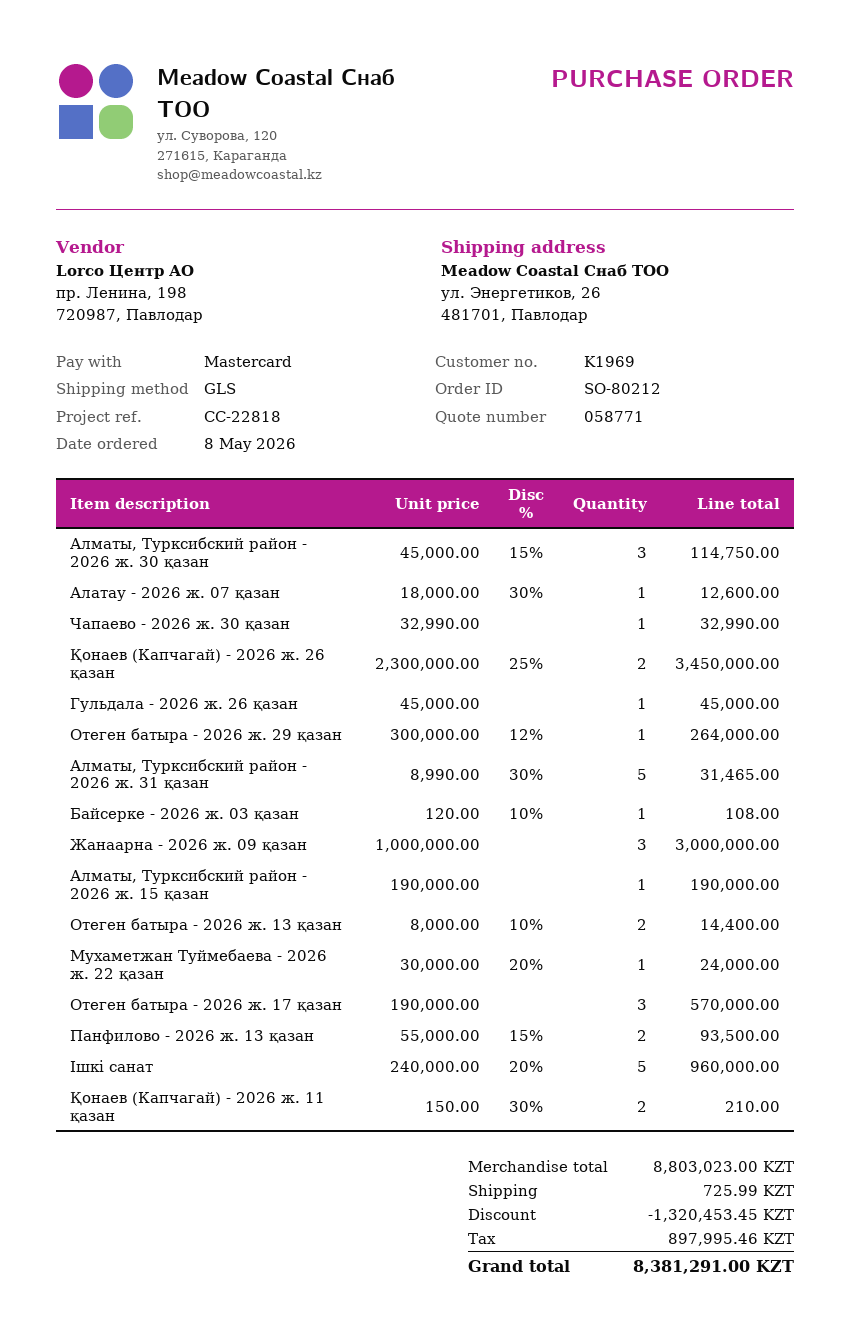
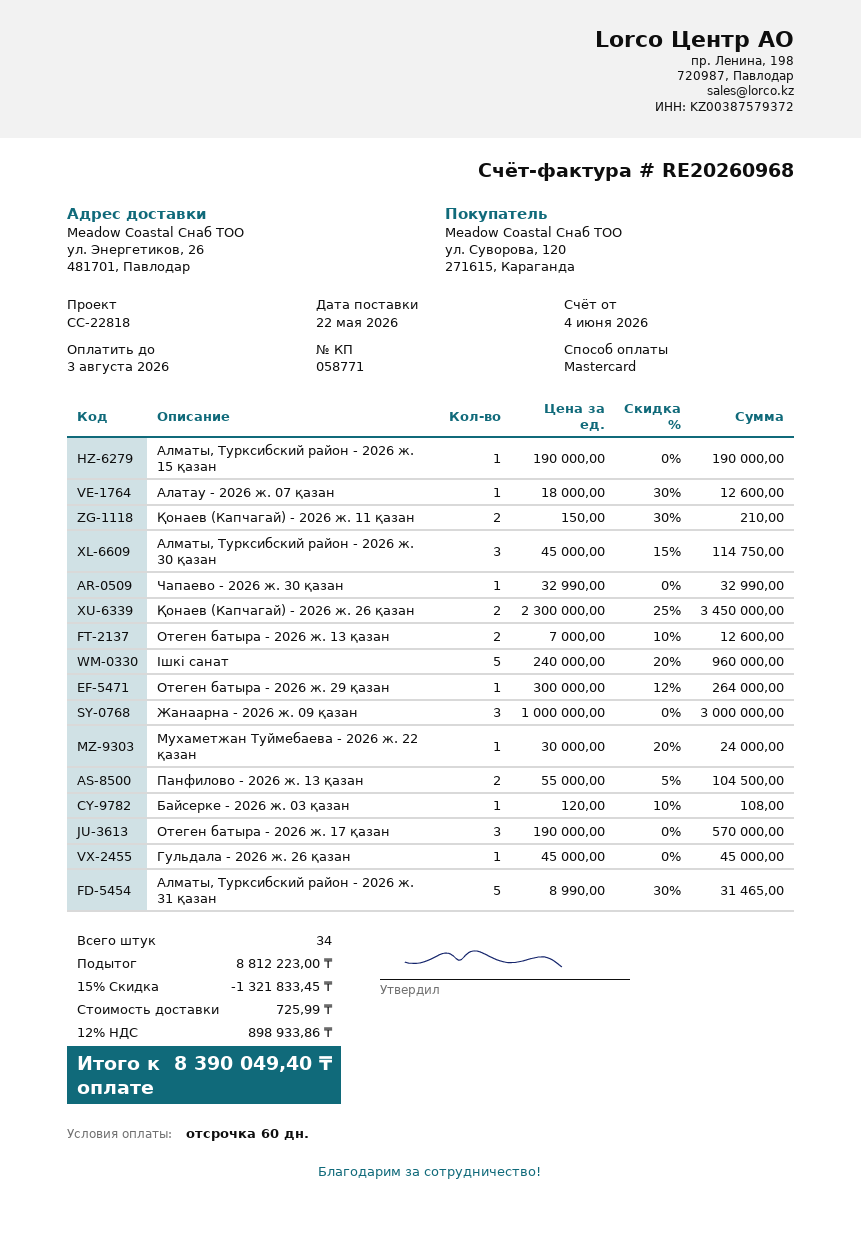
Отеген батыра - 2026 ж. 13 қазан: 2 x 8000.00 - 10% = 14400.00 -> 2 x 7000.00 - 10% = 12600.00
Панфилово - 2026 ж. 13 қазан: 2 x 55000.00 - 15% = 93500.00 -> 2 x 55000.00 - 5% = 104500.00
subtotal: 8803023.00 -> 8812223.00
discount: 1320453.45 -> 1321833.45
tax: 897995.46 -> 898933.86
total: 8381291.00 -> 8390049.40

